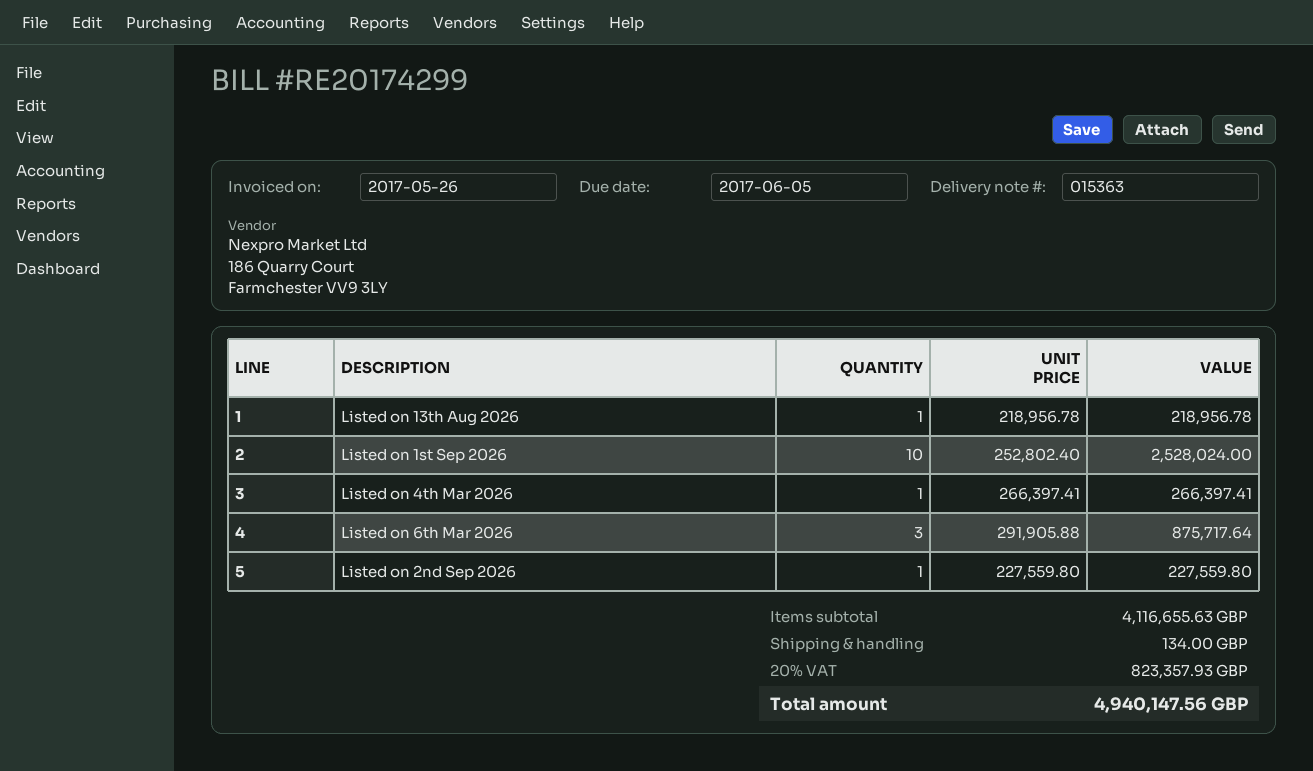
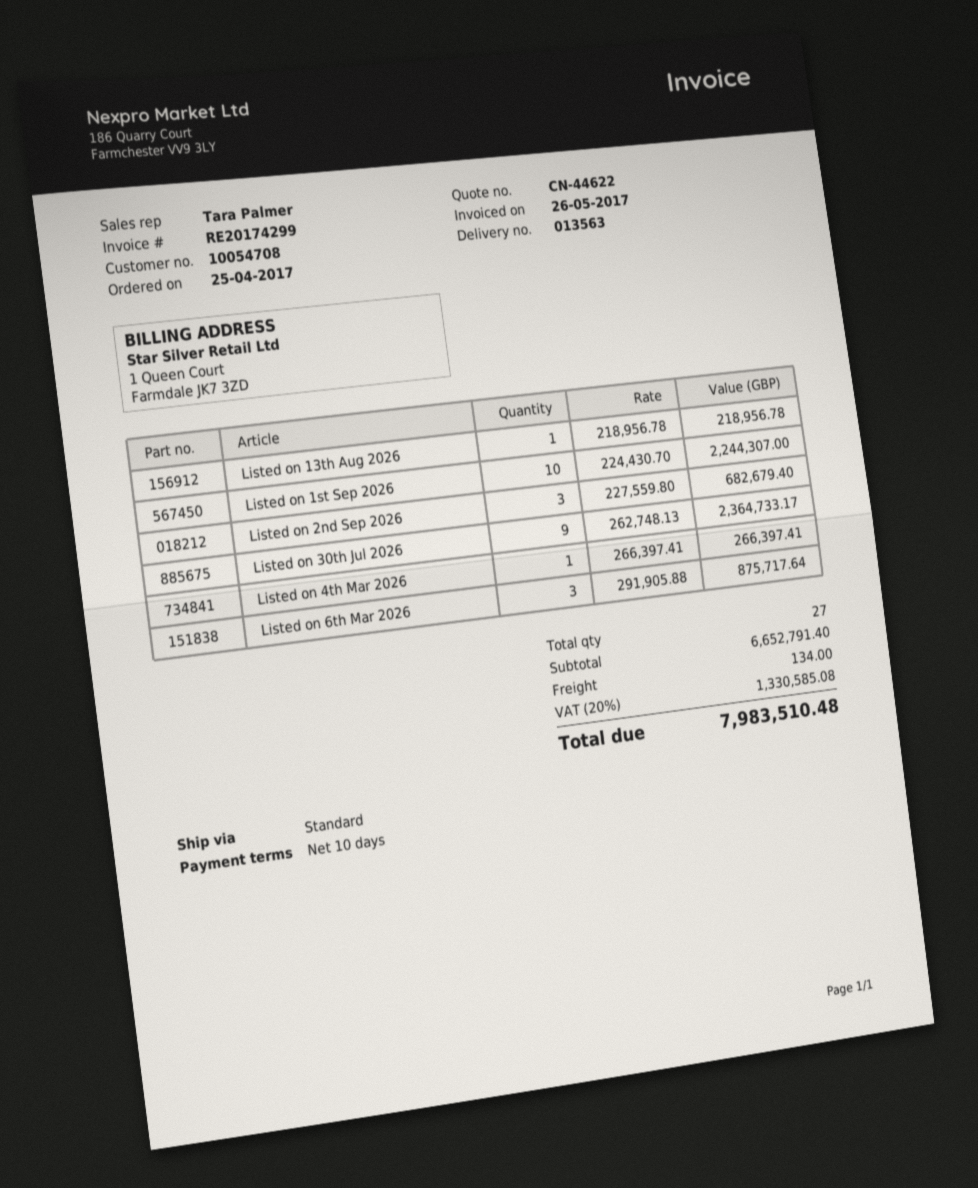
delivery note number: 015363 -> 013563
Listed on 1st Sep 2026: 10 x 252802.40 = 2528024.00 -> 10 x 224430.70 = 2244307.00
Listed on 2nd Sep 2026: 1 x 227559.80 = 227559.80 -> 3 x 227559.80 = 682679.40
Listed on 30th Jul 2026: none -> 9 x 262748.13 = 2364733.17
subtotal: 4116655.63 -> 6652791.40
tax: 20% = 823357.93 -> 20% = 1330585.08
total: 4940147.56 -> 7983510.48

